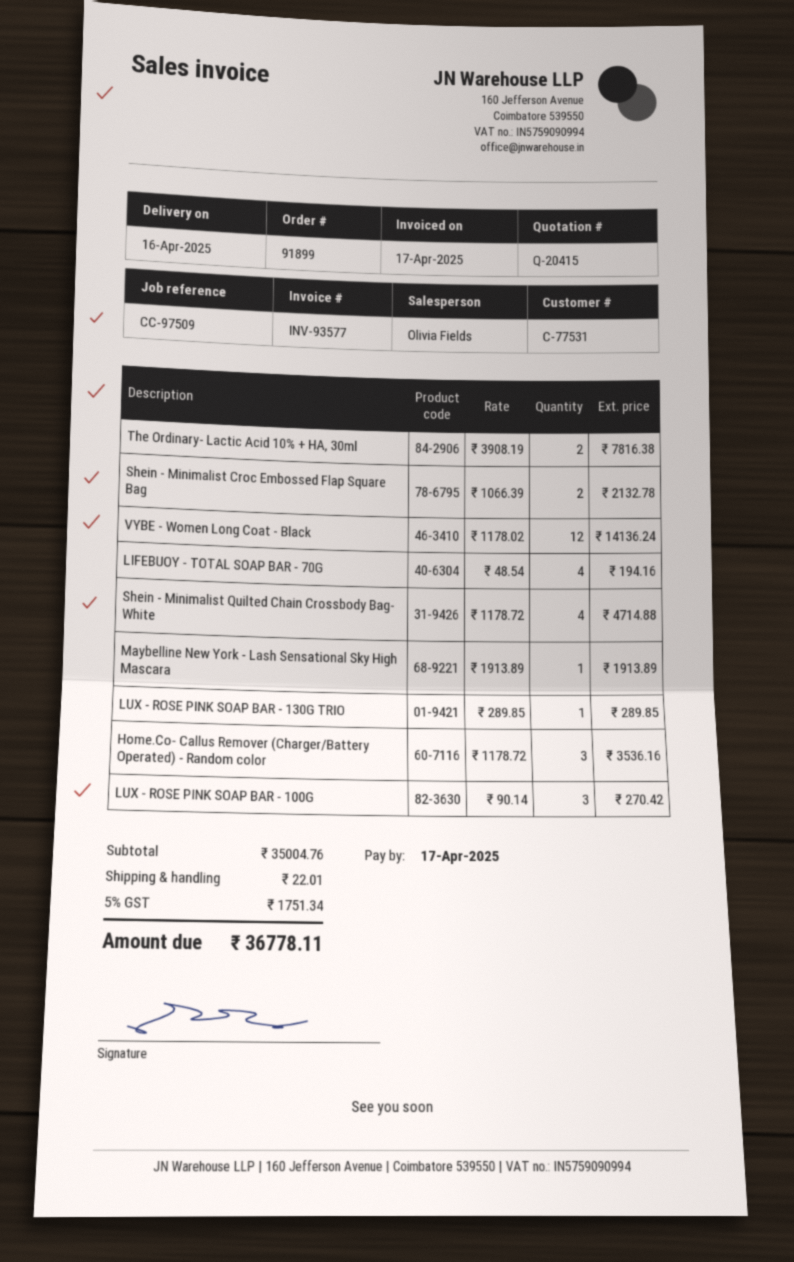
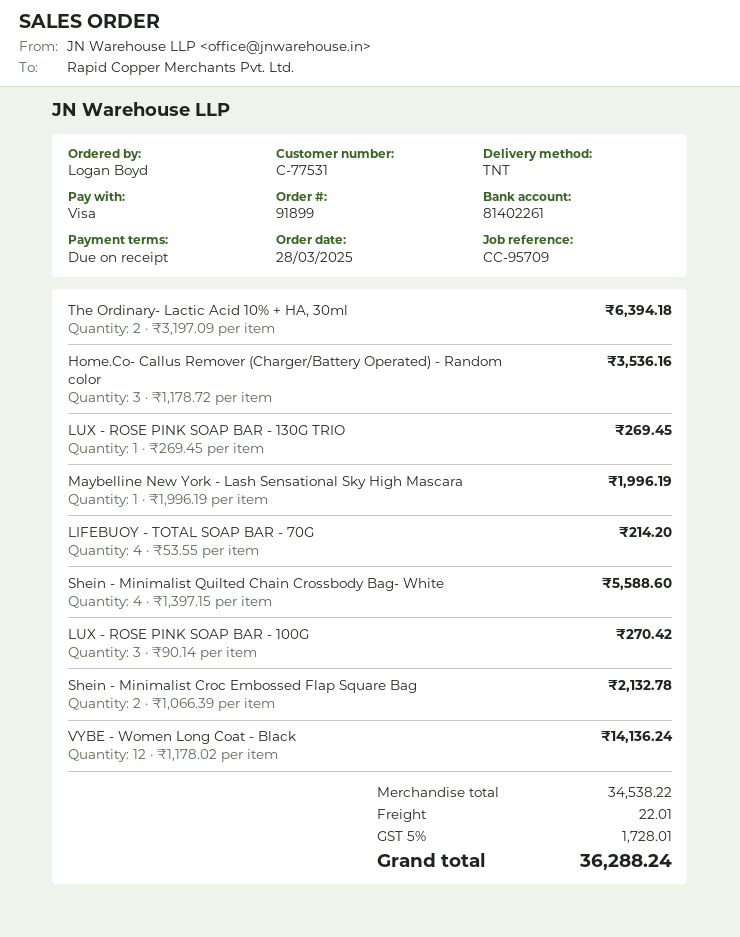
reference: CC-97509 -> CC-95709
The Ordinary- Lactic Acid 10% + HA, 30ml: 2 x 3908.19 = 7816.38 -> 2 x 3197.09 = 6394.18
LIFEBUOY - TOTAL SOAP BAR - 70G: 4 x 48.54 = 194.16 -> 4 x 53.55 = 214.20
Shein - Minimalist Quilted Chain Crossbody Bag- White: 4 x 1178.72 = 4714.88 -> 4 x 1397.15 = 5588.60
Maybelline New York - Lash Sensational Sky High Mascara: 1 x 1913.89 = 1913.89 -> 1 x 1996.19 = 1996.19
LUX - ROSE PINK SOAP BAR - 130G TRIO: 1 x 289.85 = 289.85 -> 1 x 269.45 = 269.45
subtotal: 35004.76 -> 34538.22
tax: 5% = 1751.34 -> 5% = 1728.01
total: 36778.11 -> 36288.24

